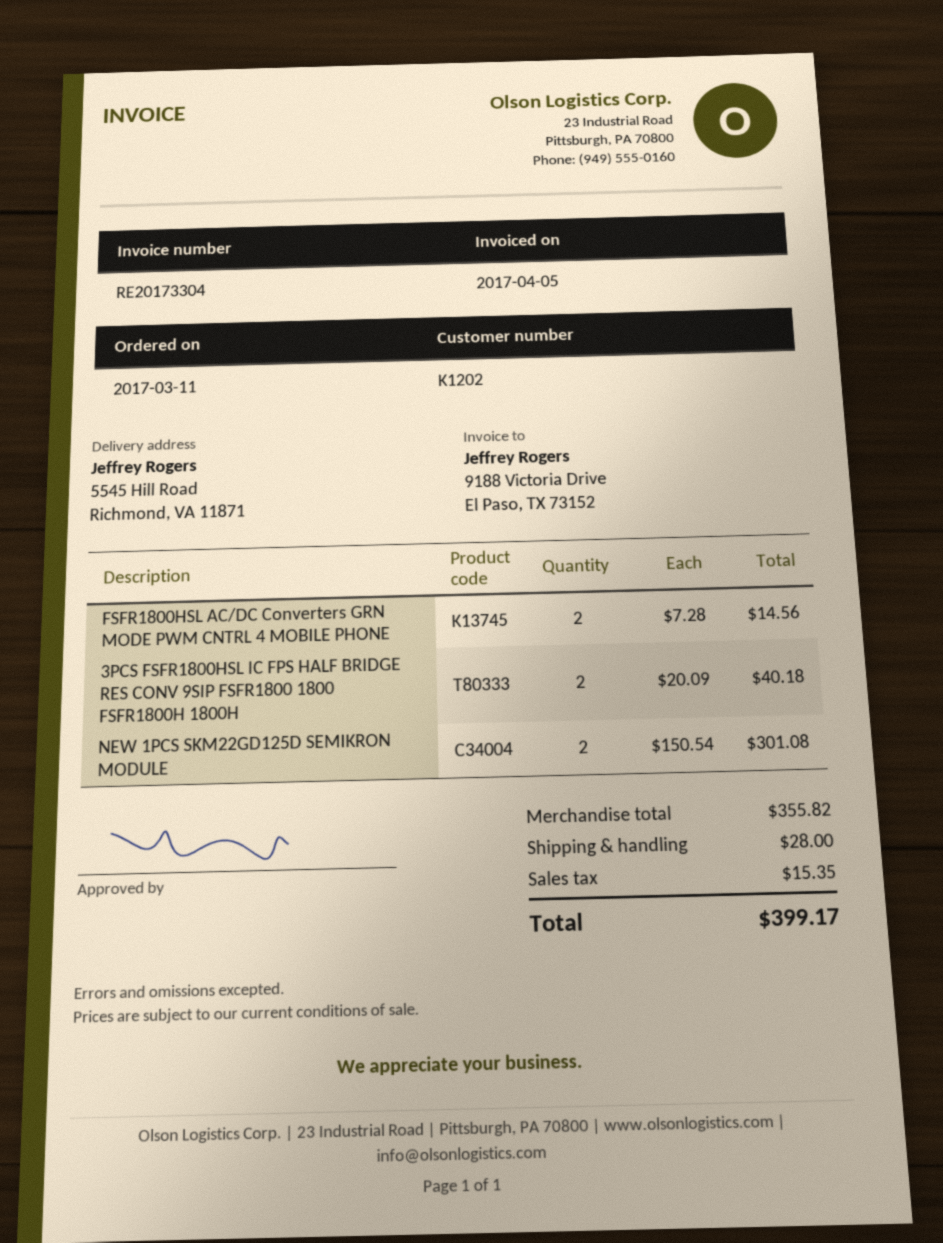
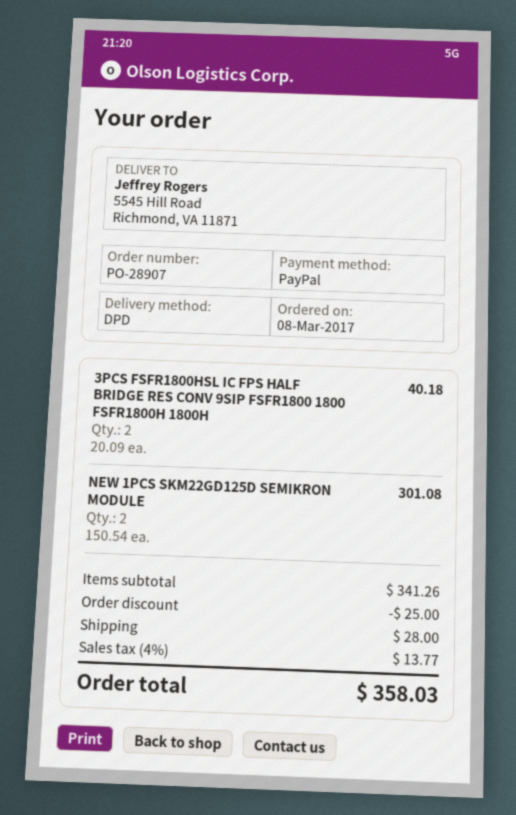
order date: 2017-03-11 -> 2017-03-08
FSFR1800HSL AC/DC Converters GRN MODE PWM CNTRL 4 MOBILE PHONE: 2 x 7.28 = 14.56 -> none
subtotal: 355.82 -> 341.26
discount: none -> 25.00
tax: 15.35 -> 13.77
total: 399.17 -> 358.03

